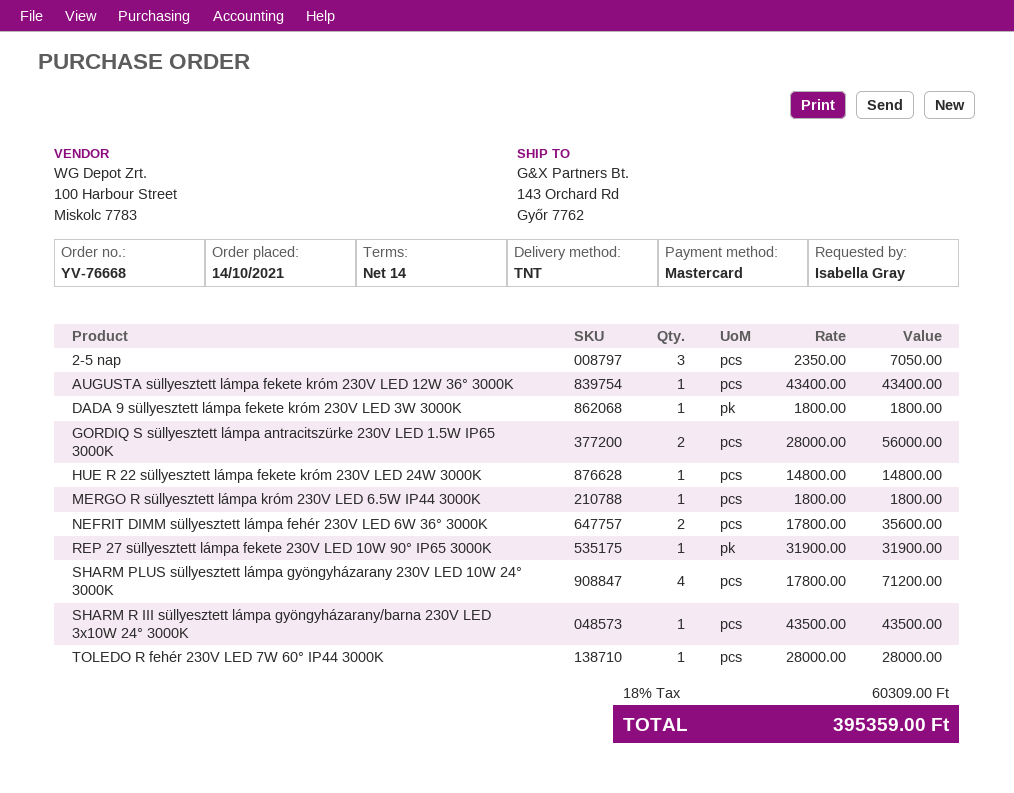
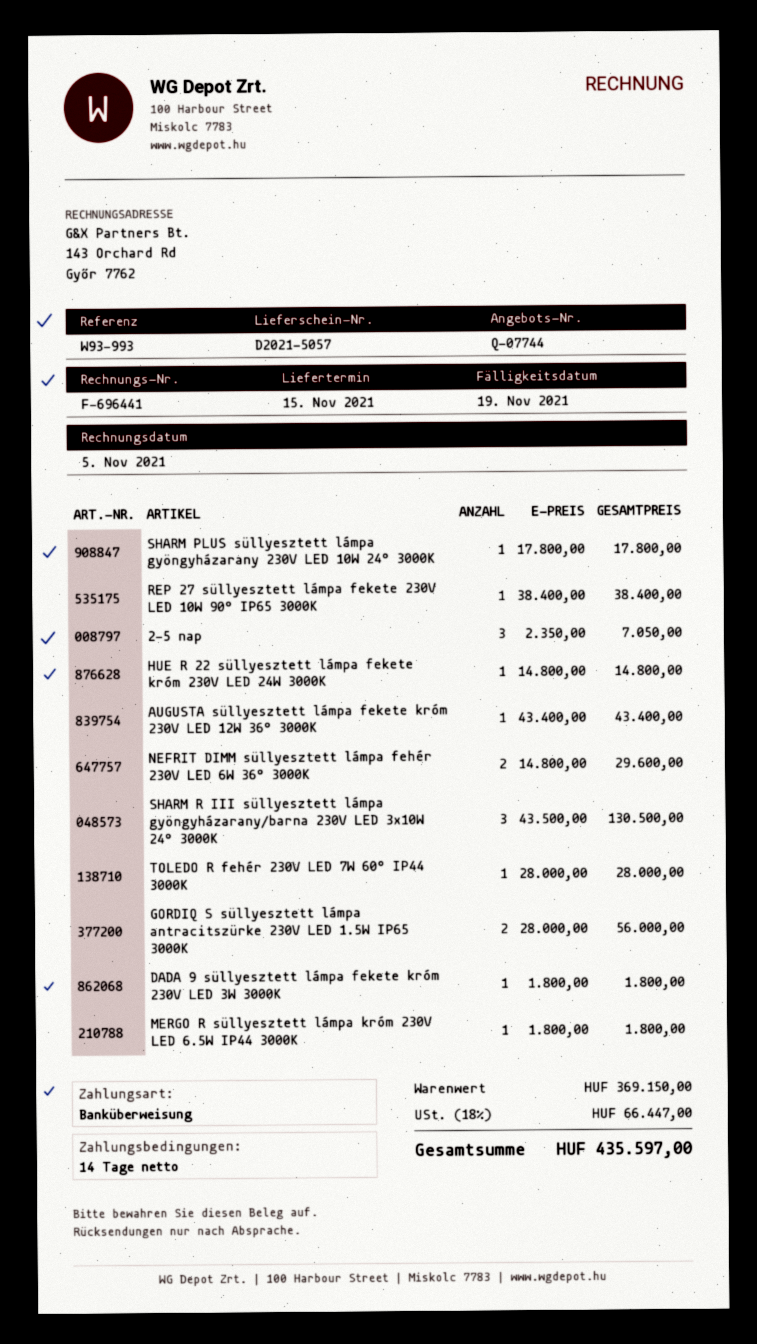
payment method: Mastercard -> bank transfer
NEFRIT DIMM süllyesztett lámpa fehér 230V LED 6W 36° 3000K: 2 x 17800.00 = 35600.00 -> 2 x 14800.00 = 29600.00
REP 27 süllyesztett lámpa fekete 230V LED 10W 90° IP65 3000K: 1 x 31900.00 = 31900.00 -> 1 x 38400.00 = 38400.00
SHARM PLUS süllyesztett lámpa gyöngyházarany 230V LED 10W 24° 3000K: 4 x 17800.00 = 71200.00 -> 1 x 17800.00 = 17800.00
SHARM R III süllyesztett lámpa gyöngyházarany/barna 230V LED 3x10W 24° 3000K: 1 x 43500.00 = 43500.00 -> 3 x 43500.00 = 130500.00
tax: 18% = 60309.00 -> 18% = 66447.00
total: 395359.00 -> 435597.00

